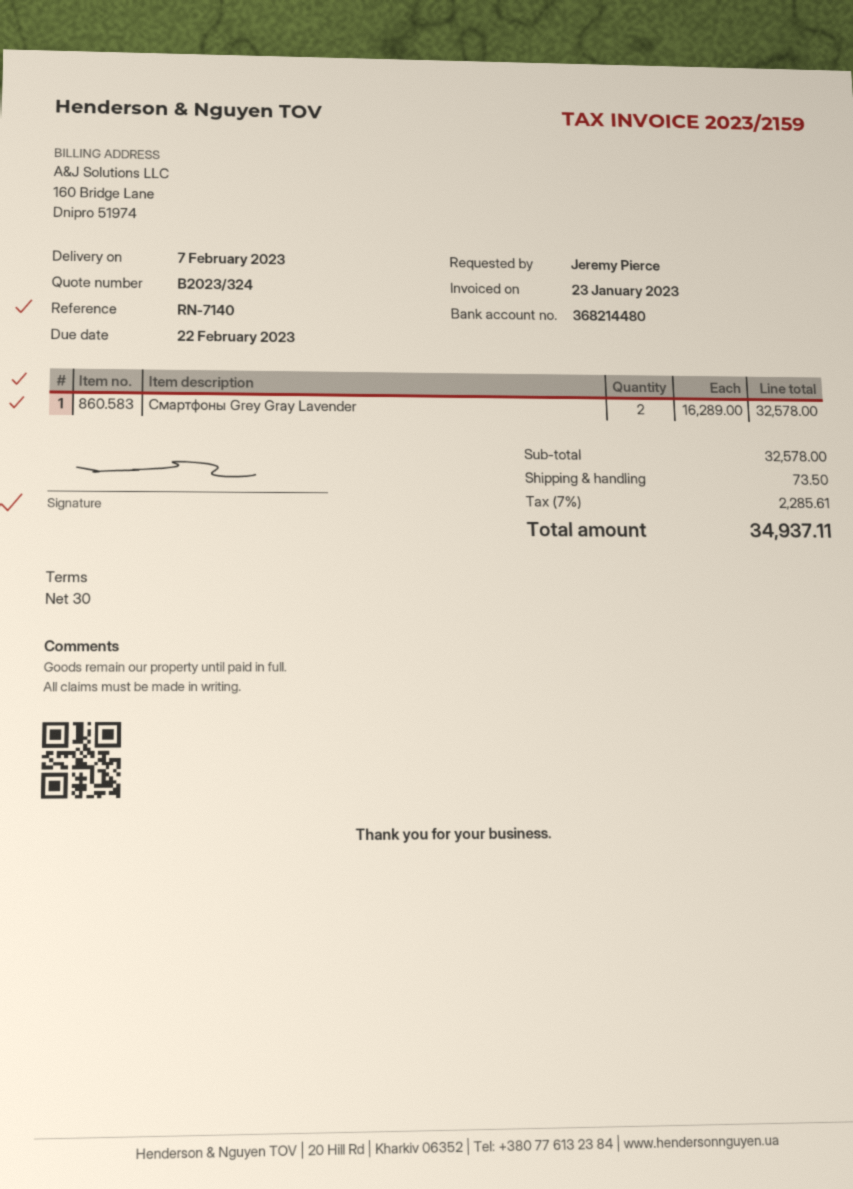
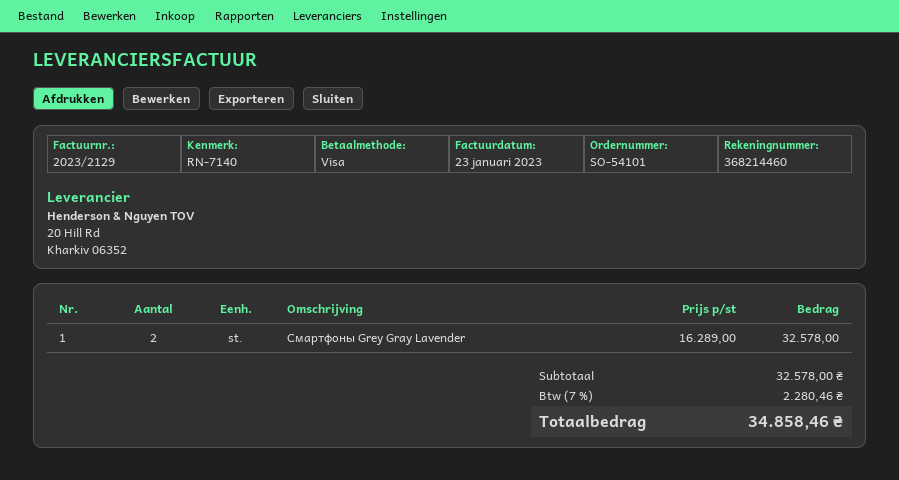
invoice number: 2023/2159 -> 2023/2129
bank account: 368214480 -> 368214460
shipping: 73.50 -> none
tax: 7% = 2285.61 -> 7% = 2280.46
total: 34937.11 -> 34858.46

